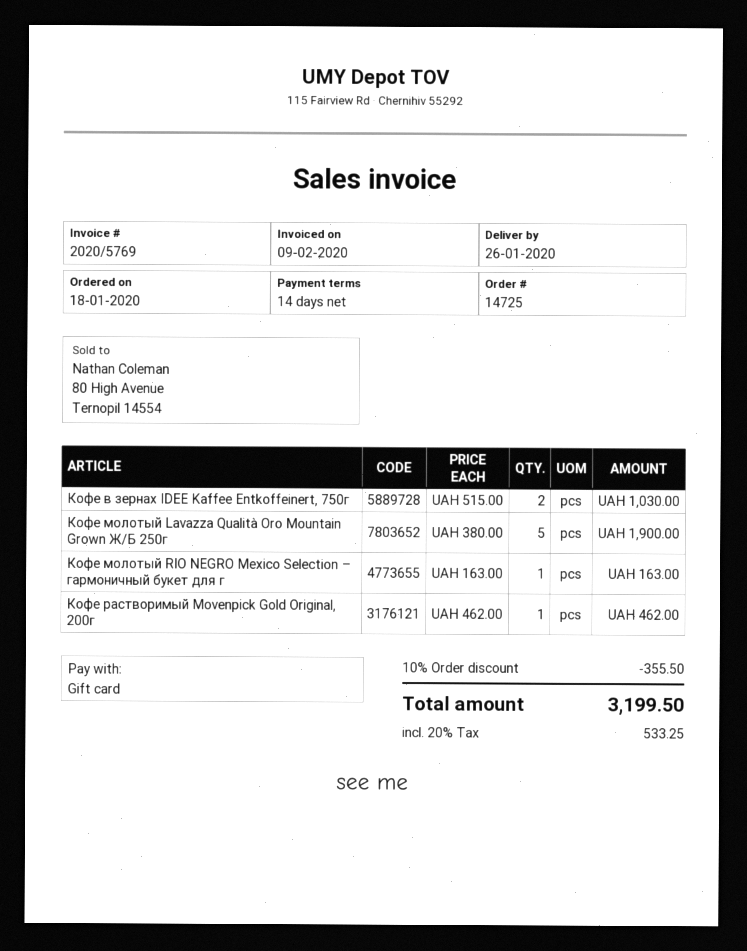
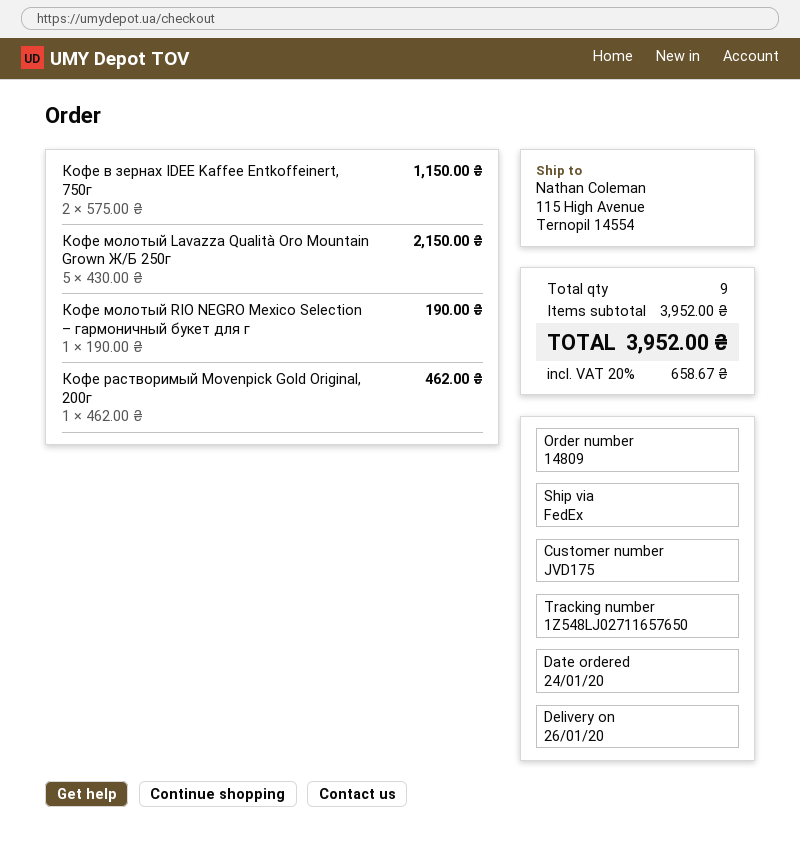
order number: 14725 -> 14809
order date: 2020-01-18 -> 2020-01-24
Кофе в зернах IDEE Kaffee Entkoffeinert, 750г: 2 x 515.00 = 1030.00 -> 2 x 575.00 = 1150.00
Кофе молотый Lavazza Qualità Oro Mountain Grown Ж/Б 250г: 5 x 380.00 = 1900.00 -> 5 x 430.00 = 2150.00
Кофе молотый RIO NEGRO Mexico Selection – гармоничный букет для г: 1 x 163.00 = 163.00 -> 1 x 190.00 = 190.00
discount: 10% = 355.50 -> none
tax: 20% = 533.25 -> 20% = 658.67
total: 3199.50 -> 3952.00

